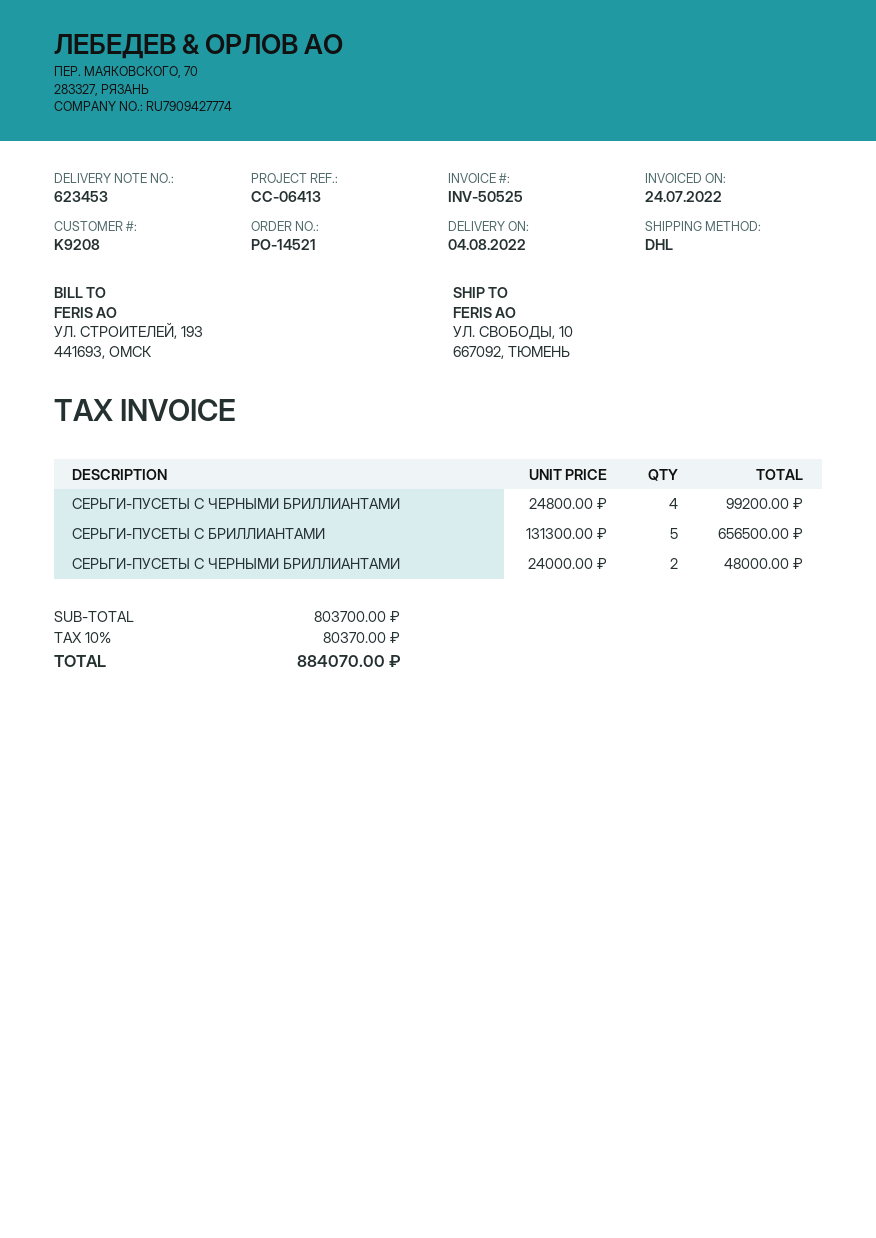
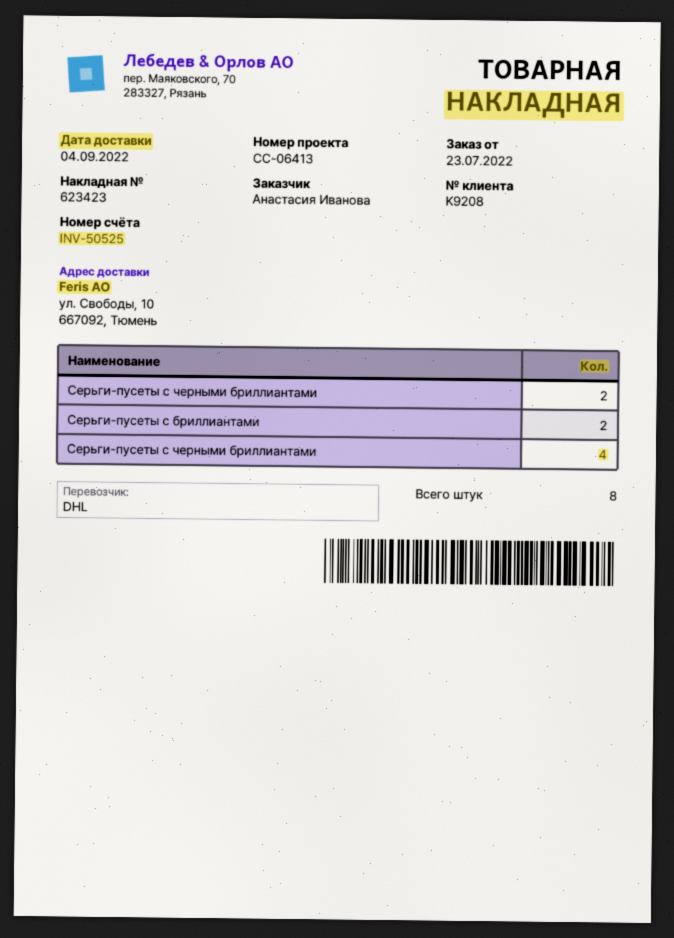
delivery note number: 623453 -> 623423
delivery date: 2022-08-04 -> 2022-09-04
СЕРЬГИ-ПУСЕТЫ С БРИЛЛИАНТАМИ: 5 -> 2

